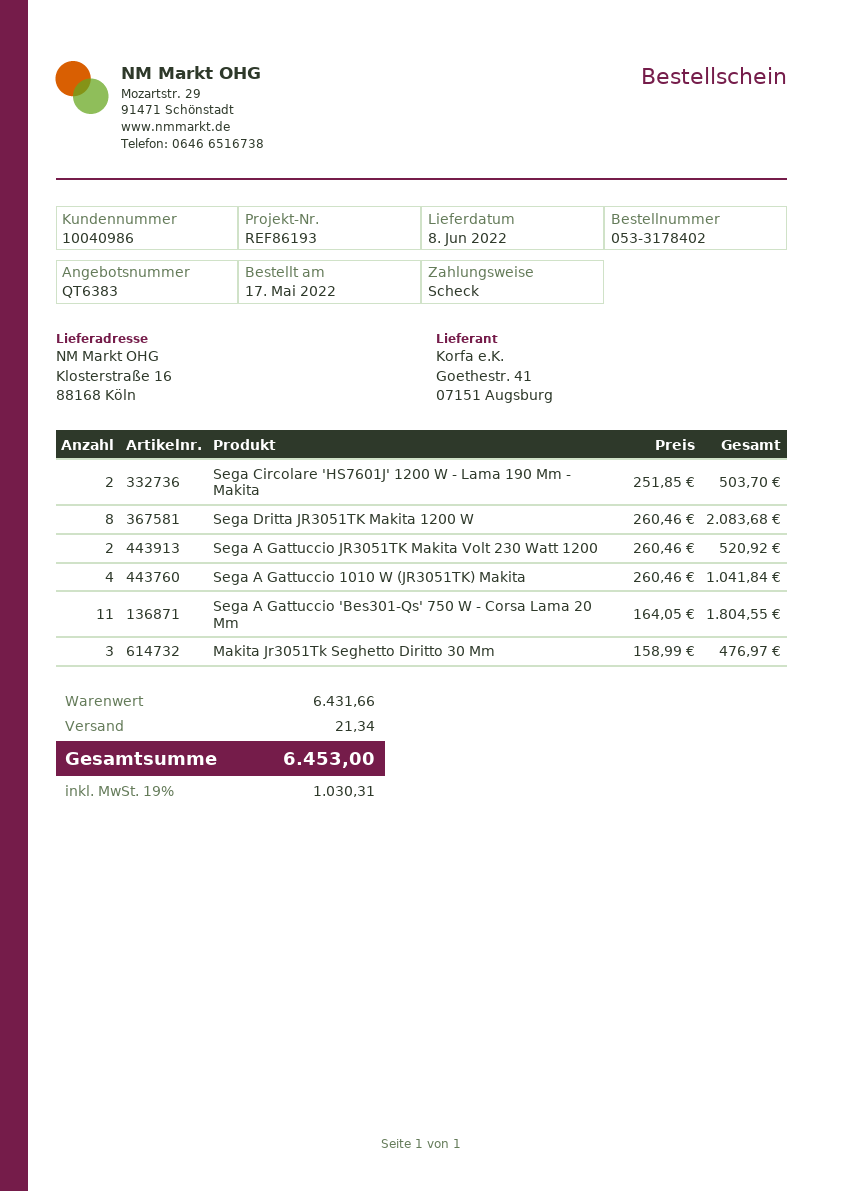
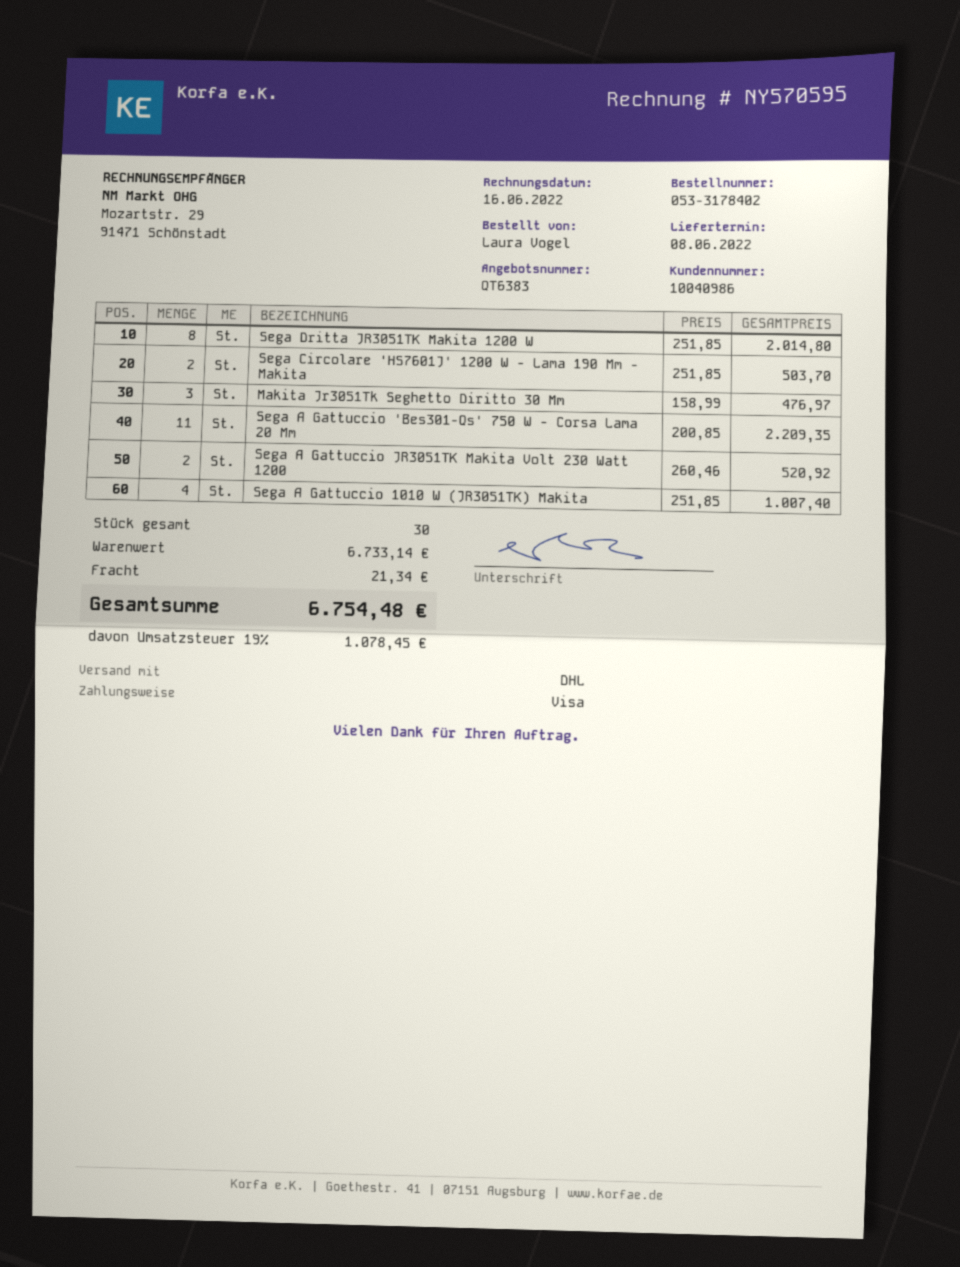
payment method: cheque -> Visa
Sega Dritta JR3051TK Makita 1200 W: 8 x 260.46 = 2083.68 -> 8 x 251.85 = 2014.80
Sega A Gattuccio 1010 W (JR3051TK) Makita: 4 x 260.46 = 1041.84 -> 4 x 251.85 = 1007.40
Sega A Gattuccio 'Bes301-Qs' 750 W - Corsa Lama 20 Mm: 11 x 164.05 = 1804.55 -> 11 x 200.85 = 2209.35
subtotal: 6431.66 -> 6733.14
tax: 19% = 1030.31 -> 19% = 1078.45
total: 6453.00 -> 6754.48

